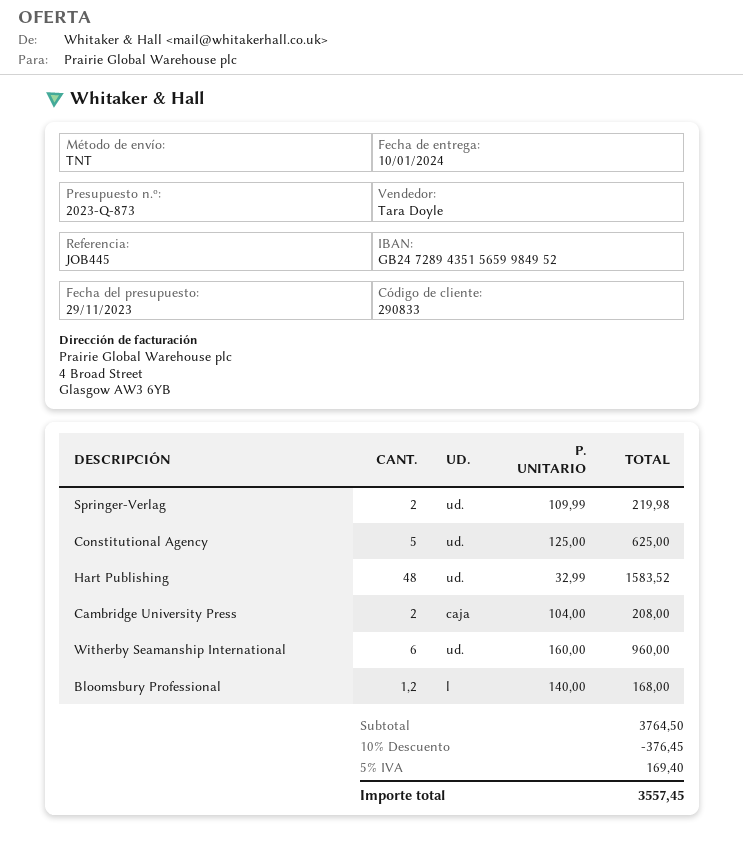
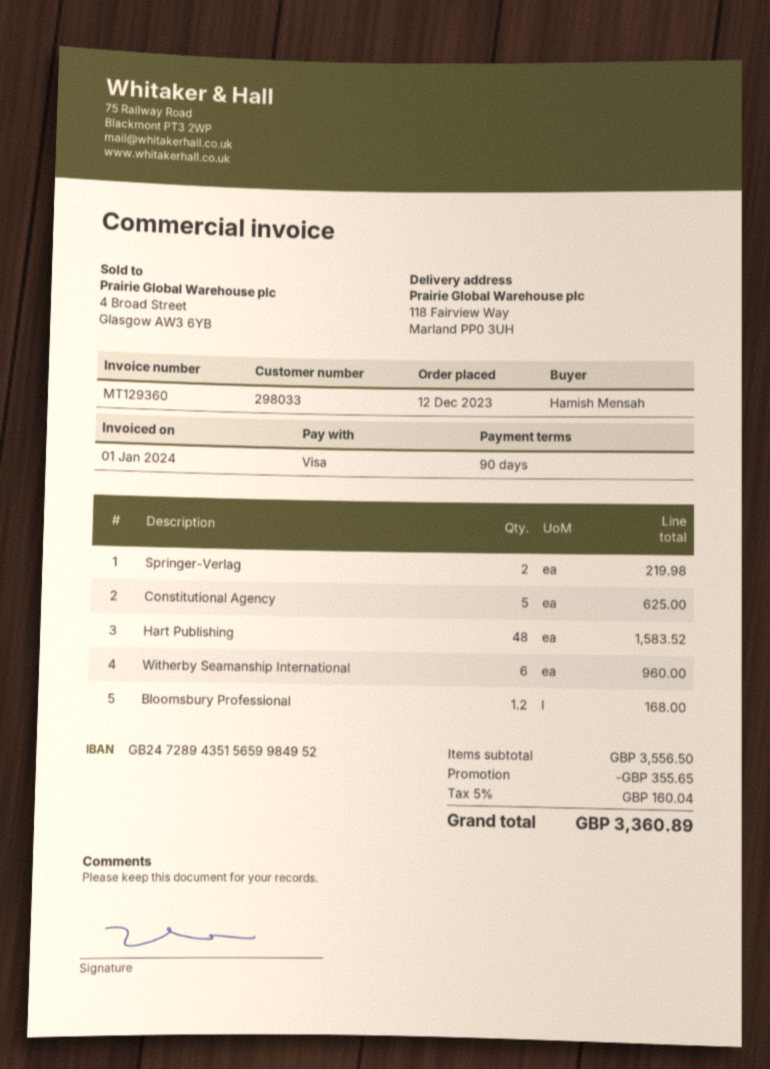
customer number: 290833 -> 298033
Cambridge University Press: 2 for 208.00 -> none
subtotal: 3764.50 -> 3556.50
discount: 376.45 -> 355.65
tax: 5% = 169.40 -> 5% = 160.04
total: 3557.45 -> 3360.89

